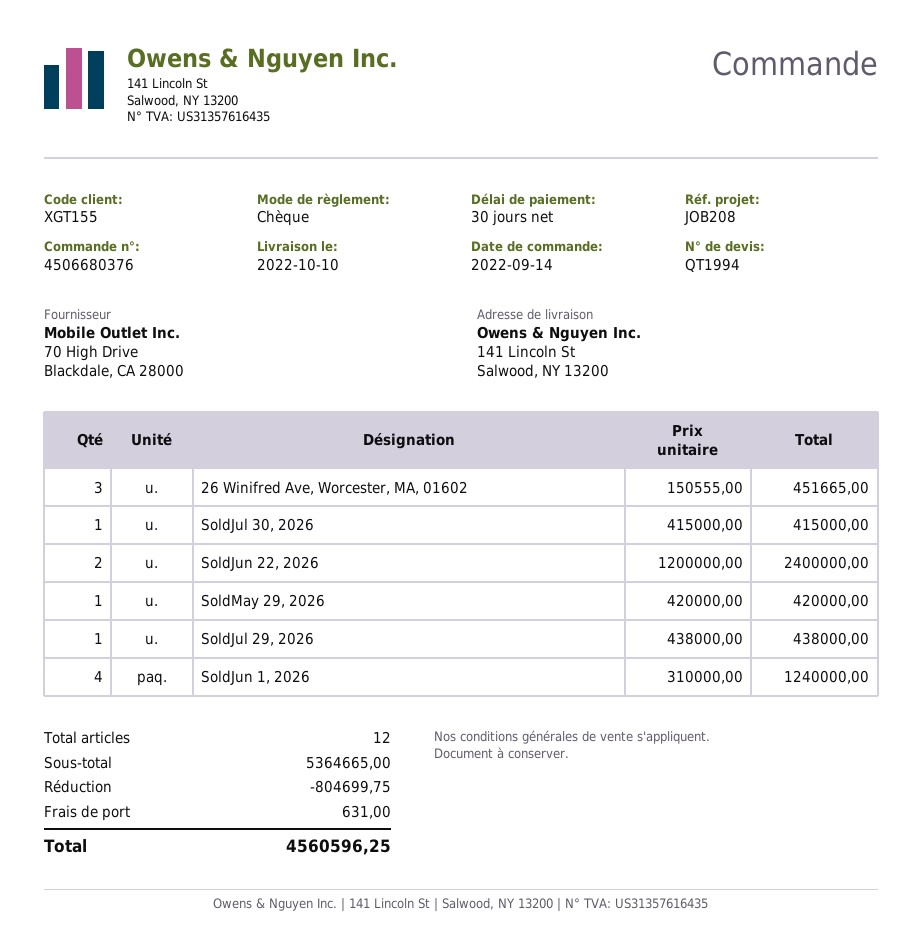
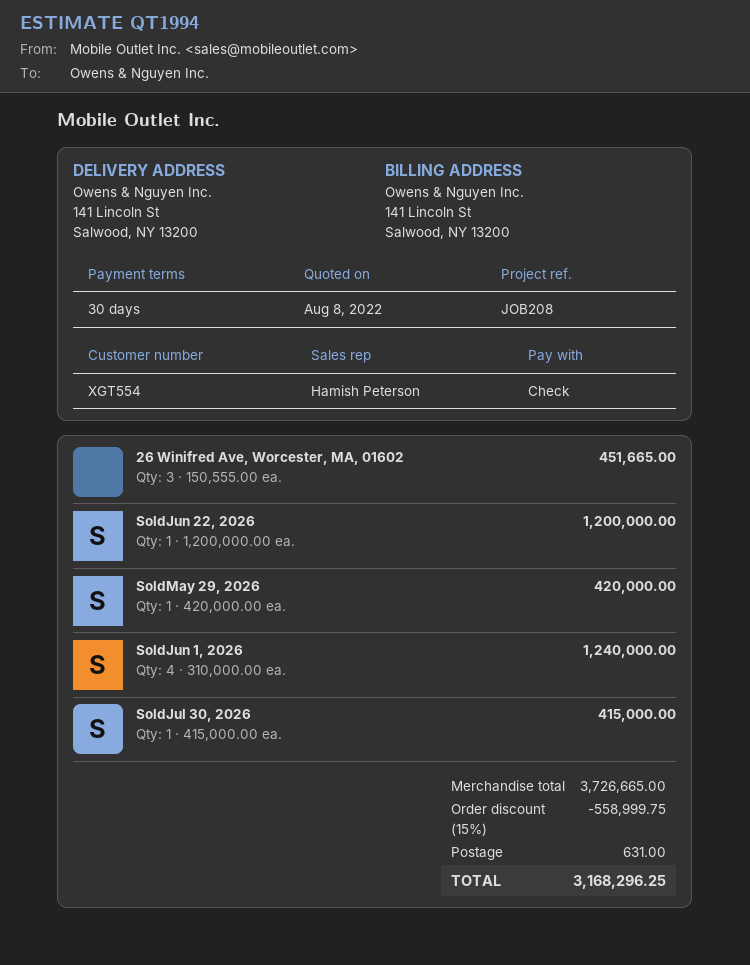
customer number: XGT155 -> XGT554
SoldJun 22, 2026: 2 x 1200000.00 = 2400000.00 -> 1 x 1200000.00 = 1200000.00
SoldJul 29, 2026: 1 x 438000.00 = 438000.00 -> none
subtotal: 5364665.00 -> 3726665.00
discount: 804699.75 -> 558999.75
total: 4560596.25 -> 3168296.25

